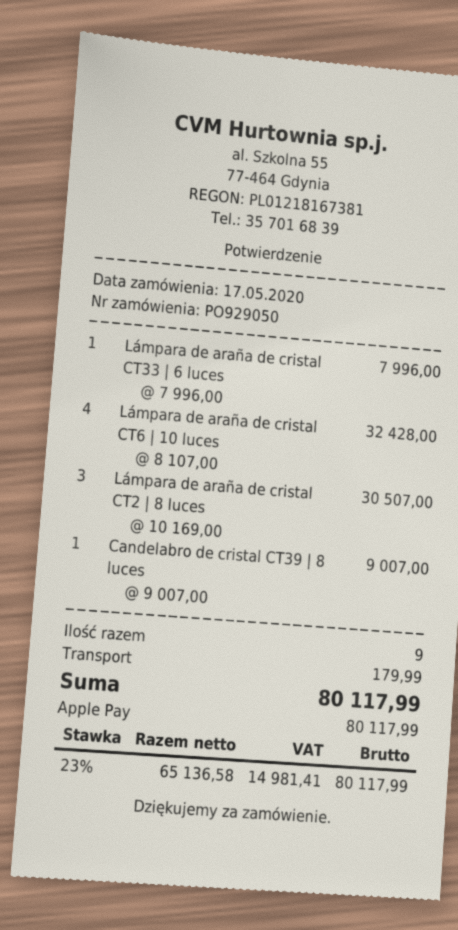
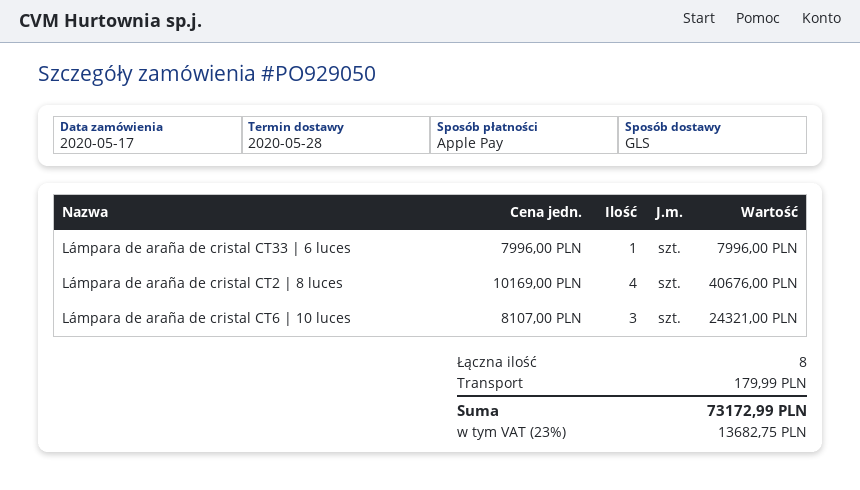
Lámpara de araña de cristal CT6 | 10 luces: 4 x 8107.00 = 32428.00 -> 3 x 8107.00 = 24321.00
Lámpara de araña de cristal CT2 | 8 luces: 3 x 10169.00 = 30507.00 -> 4 x 10169.00 = 40676.00
Candelabro de cristal CT39 | 8 luces: 1 x 9007.00 = 9007.00 -> none
total quantity: 9 -> 8
tax: 23% = 14981.41 -> 23% = 13682.75
total: 80117.99 -> 73172.99

